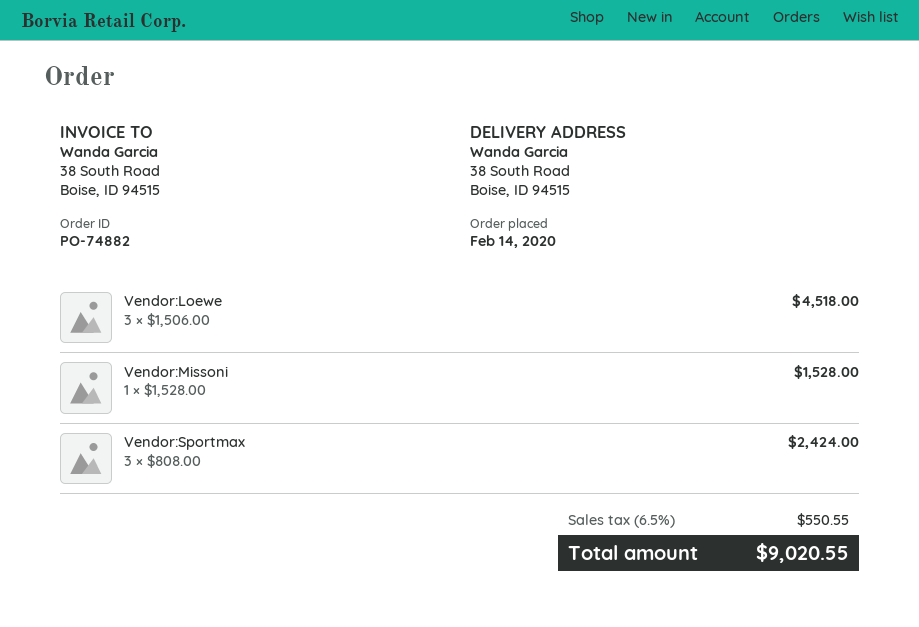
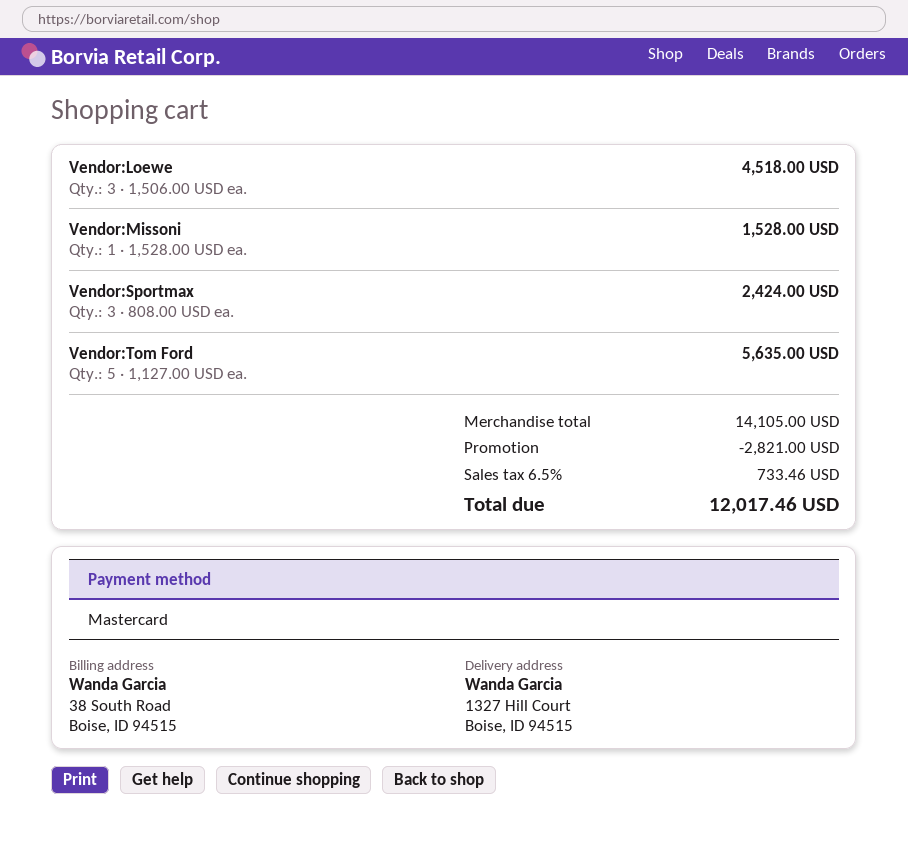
ship to: 38 South Road, Boise, ID 94515 -> 1327 Hill Court, Boise, ID 94515
Vendor:Tom Ford: none -> 5 x 1127.00 = 5635.00
discount: none -> 2821.00
tax: 6.5% = 550.55 -> 6.5% = 733.46
total: 9020.55 -> 12017.46

